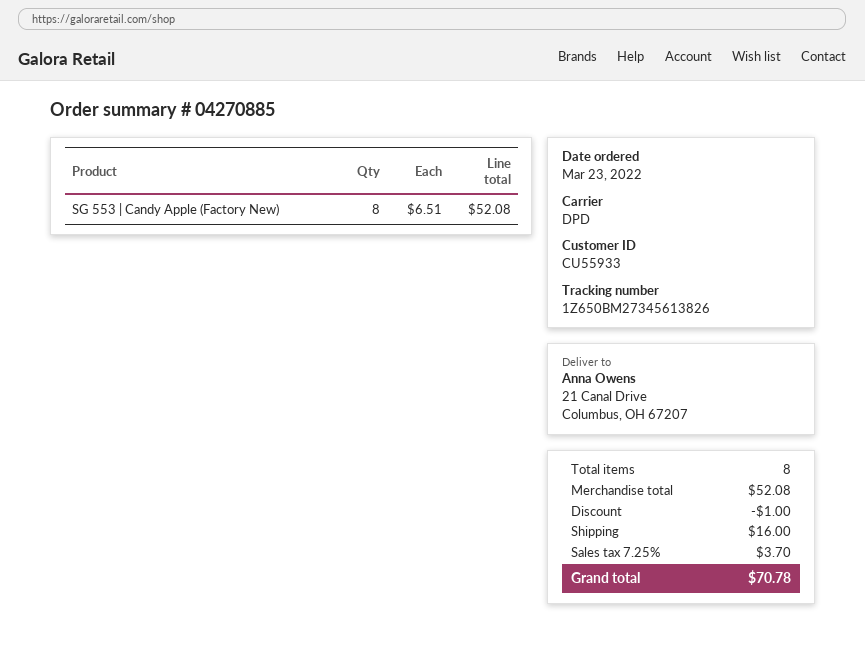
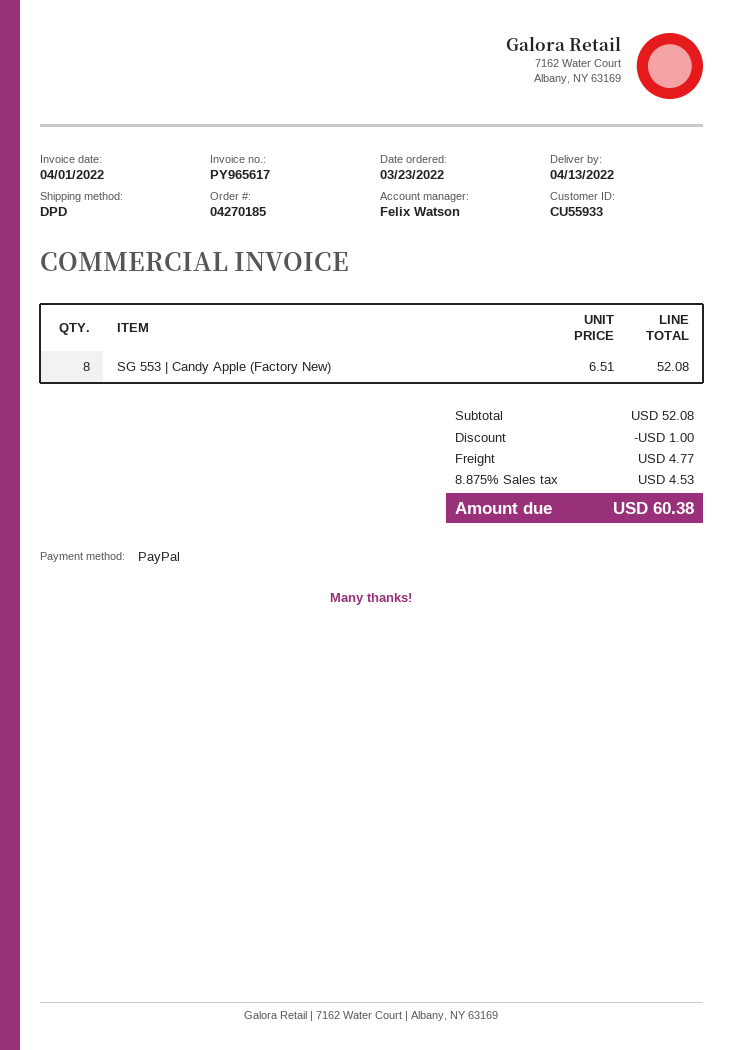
order number: 04270885 -> 04270185
shipping: 16.00 -> 4.77
tax: 7.25% = 3.70 -> 8.875% = 4.53
total: 70.78 -> 60.38

